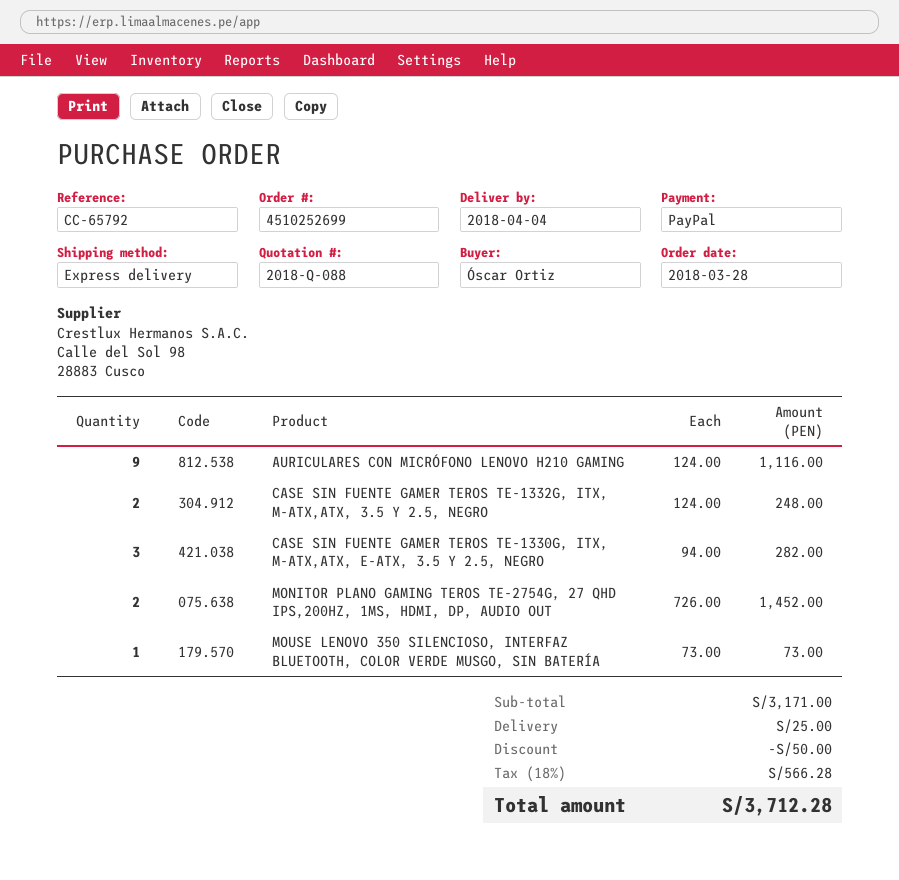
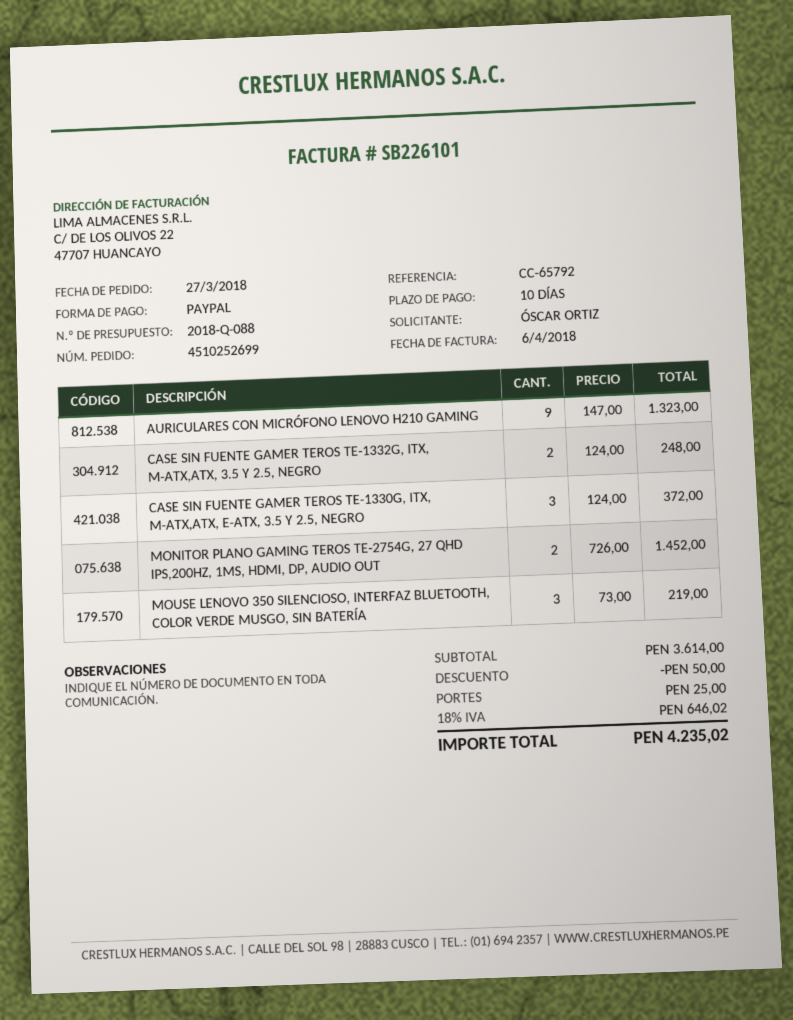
order date: 2018-03-28 -> 2018-03-27
AURICULARES CON MICRÓFONO LENOVO H210 GAMING: 9 x 124.00 = 1116.00 -> 9 x 147.00 = 1323.00
CASE SIN FUENTE GAMER TEROS TE-1330G, ITX, M-ATX,ATX, E-ATX, 3.5 Y 2.5, NEGRO: 3 x 94.00 = 282.00 -> 3 x 124.00 = 372.00
MOUSE LENOVO 350 SILENCIOSO, INTERFAZ BLUETOOTH, COLOR VERDE MUSGO, SIN BATERÍA: 1 x 73.00 = 73.00 -> 3 x 73.00 = 219.00
subtotal: 3171.00 -> 3614.00
tax: 18% = 566.28 -> 18% = 646.02
total: 3712.28 -> 4235.02

